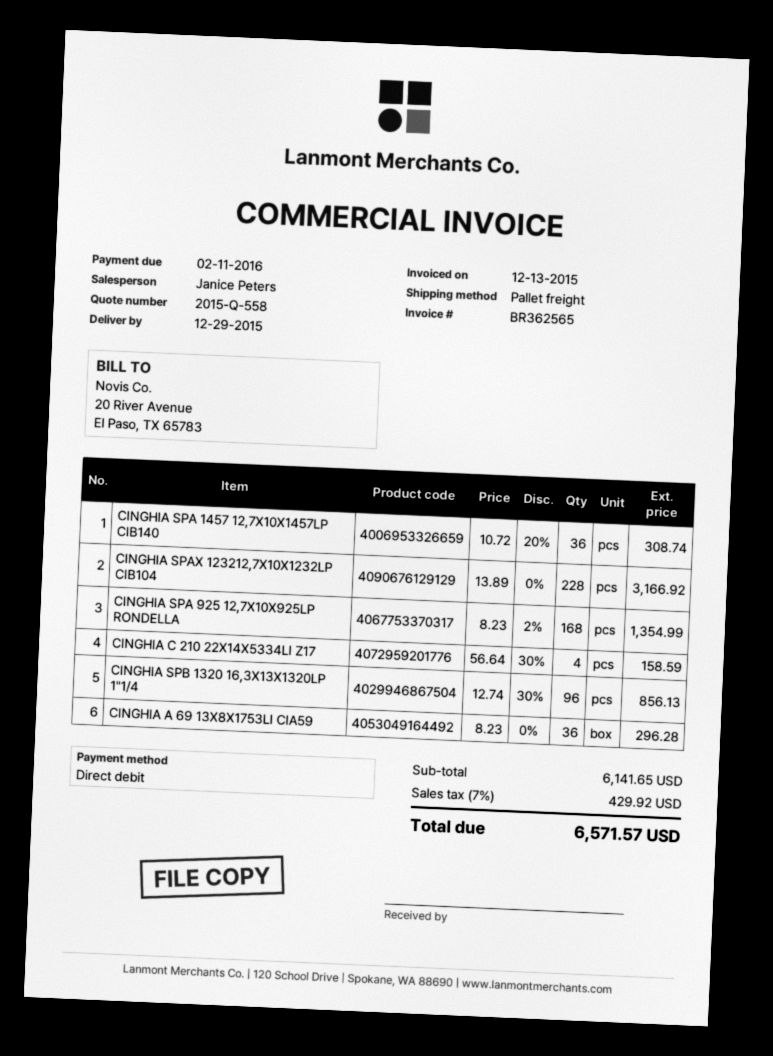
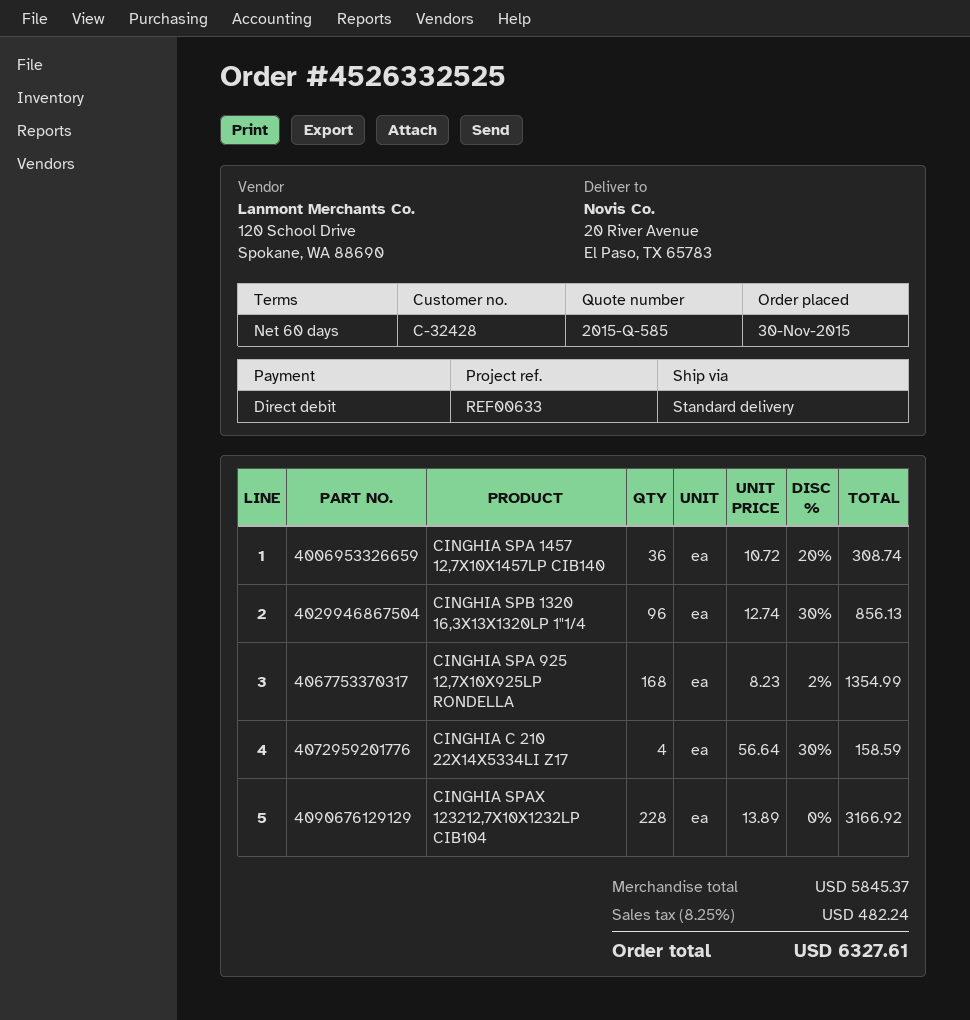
quote number: 2015-Q-558 -> 2015-Q-585
shipping method: pallet freight -> standard
CINGHIA A 69 13X8X1753LI CIA59: 36 x 8.23 = 296.28 -> none
subtotal: 6141.65 -> 5845.37
tax: 7% = 429.92 -> 8.25% = 482.24
total: 6571.57 -> 6327.61

